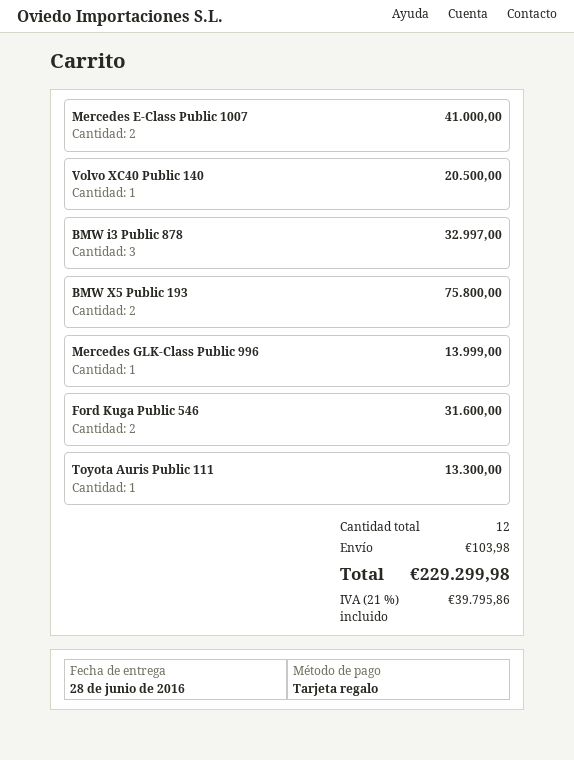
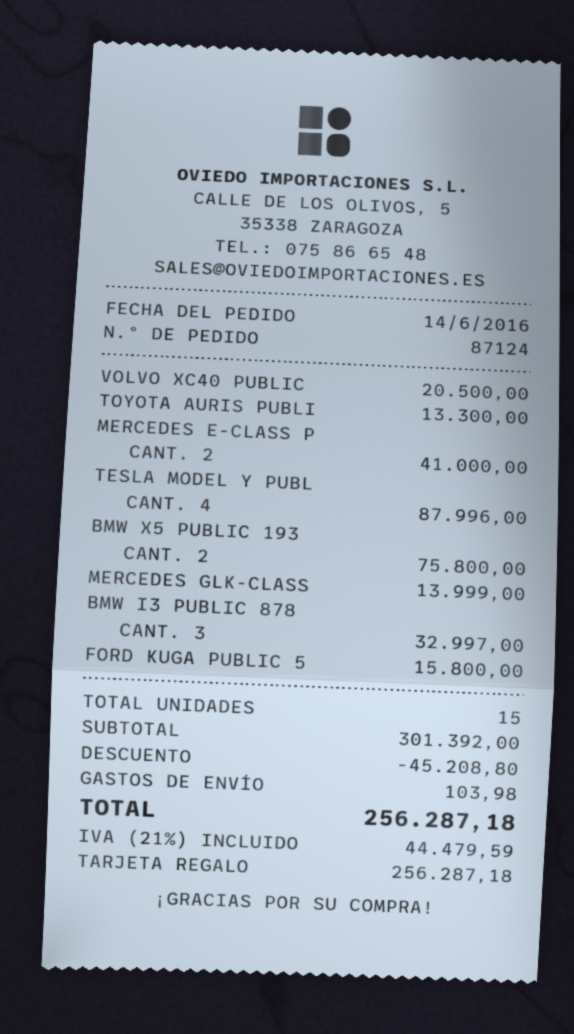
Ford Kuga Public 546: 2 for 31600.00 -> 1 for 15800.00
TESLA MODEL Y PUBL: none -> 4 for 87996.00
total quantity: 12 -> 15
discount: none -> 45208.80
tax: 21% = 39795.86 -> 21% = 44479.59
total: 229299.98 -> 256287.18

